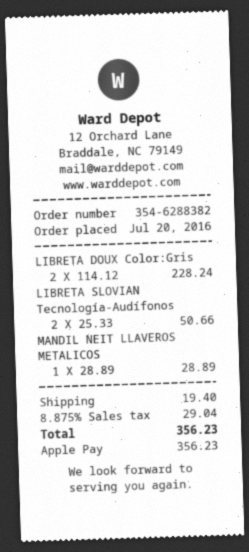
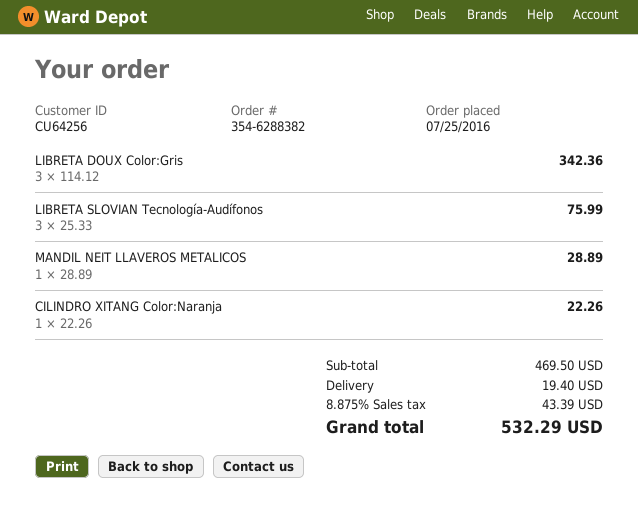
order date: 2016-07-20 -> 2016-07-25
LIBRETA DOUX Color:Gris: 2 x 114.12 = 228.24 -> 3 x 114.12 = 342.36
LIBRETA SLOVIAN Tecnología-Audífonos: 2 x 25.33 = 50.66 -> 3 x 25.33 = 75.99
CILINDRO XITANG Color:Naranja: none -> 1 x 22.26 = 22.26
tax: 8.875% = 29.04 -> 8.875% = 43.39
total: 356.23 -> 532.29

